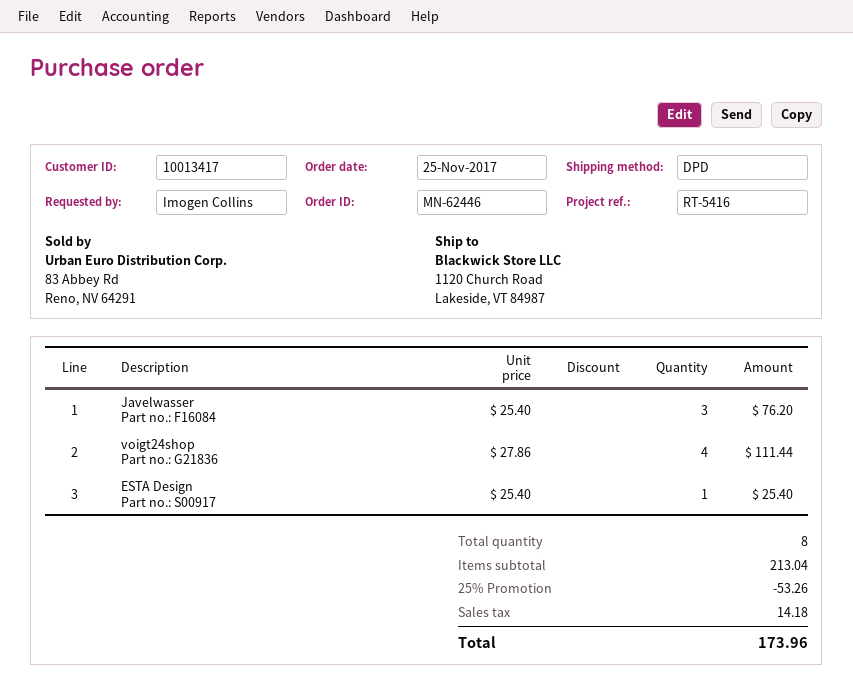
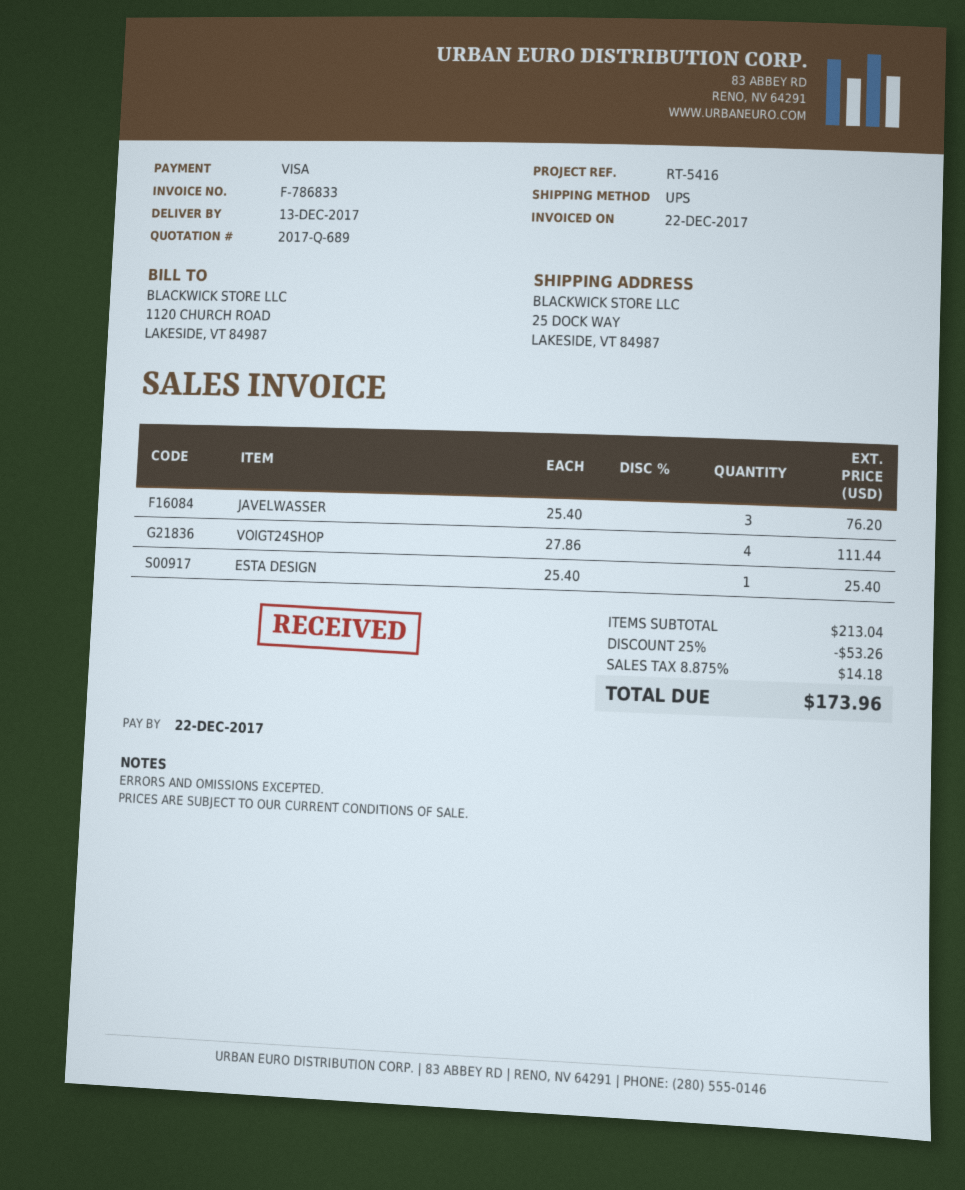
shipping method: DPD -> UPS
ship to: 1120 Church Road, Lakeside, VT 84987 -> 25 DOCK WAY, LAKESIDE, VT 84987

